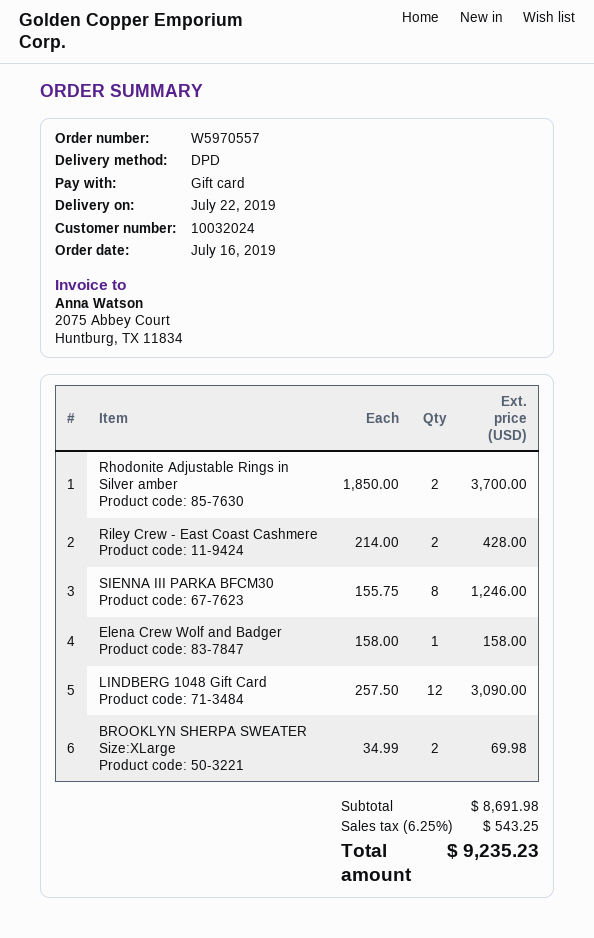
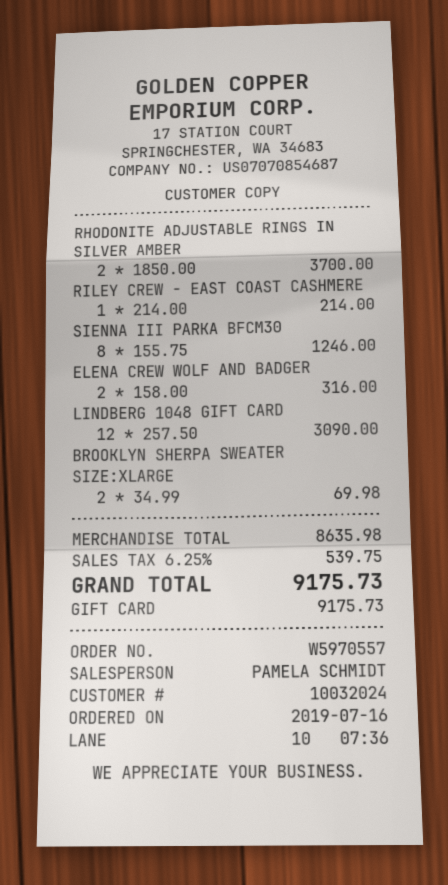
Riley Crew - East Coast Cashmere: 2 x 214.00 = 428.00 -> 1 x 214.00 = 214.00
Elena Crew Wolf and Badger: 1 x 158.00 = 158.00 -> 2 x 158.00 = 316.00
subtotal: 8691.98 -> 8635.98
tax: 6.25% = 543.25 -> 6.25% = 539.75
total: 9235.23 -> 9175.73

